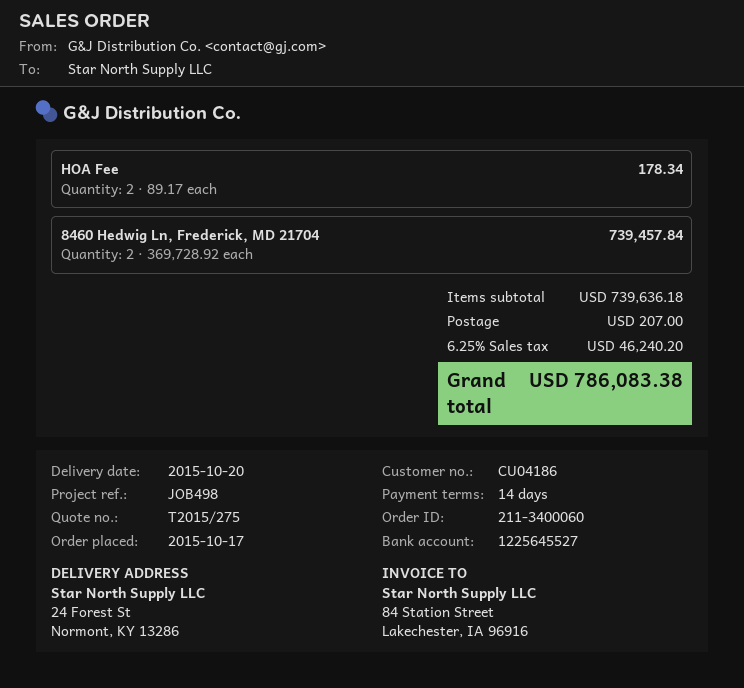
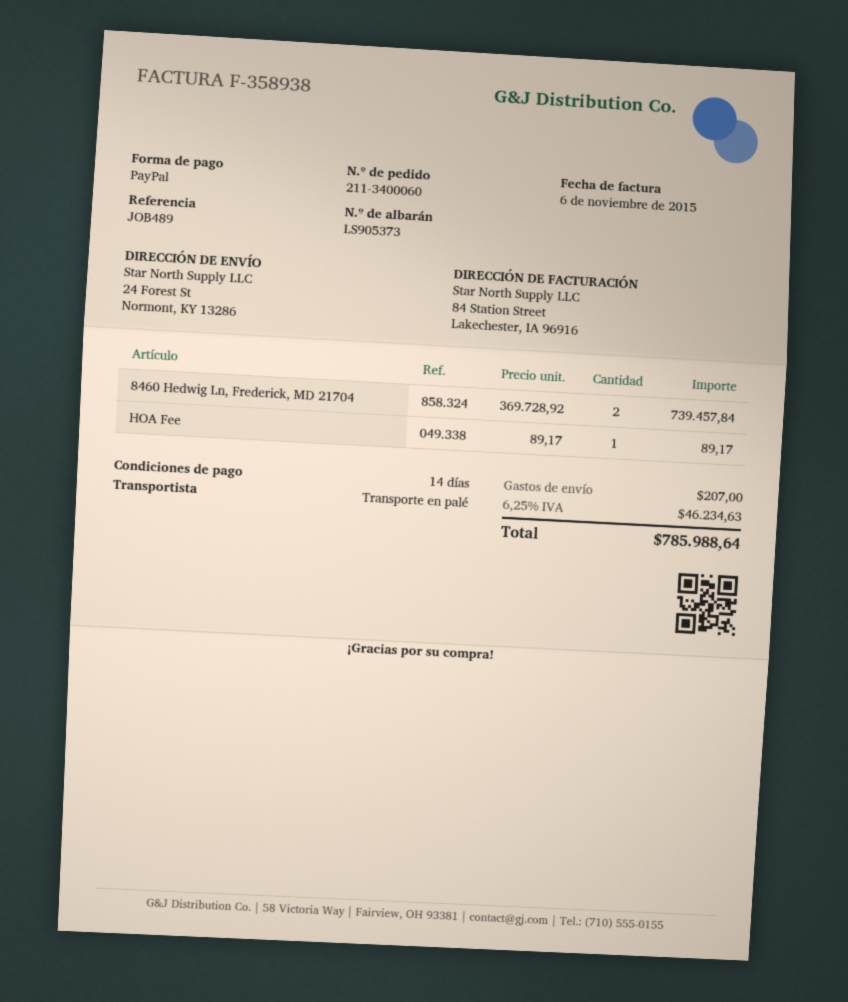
reference: JOB498 -> JOB489
HOA Fee: 2 x 89.17 = 178.34 -> 1 x 89.17 = 89.17
tax: 6.25% = 46240.20 -> 6.25% = 46234.63
total: 786083.38 -> 785988.64

